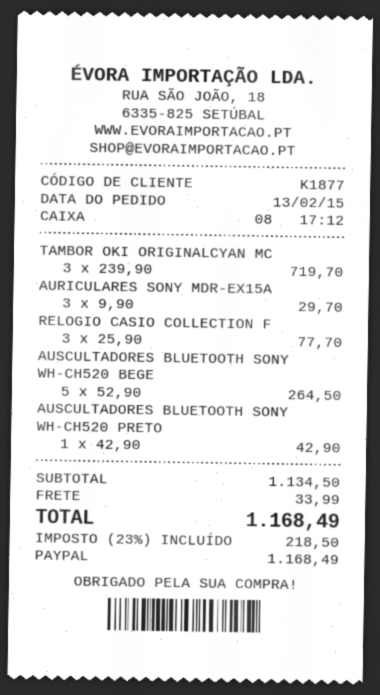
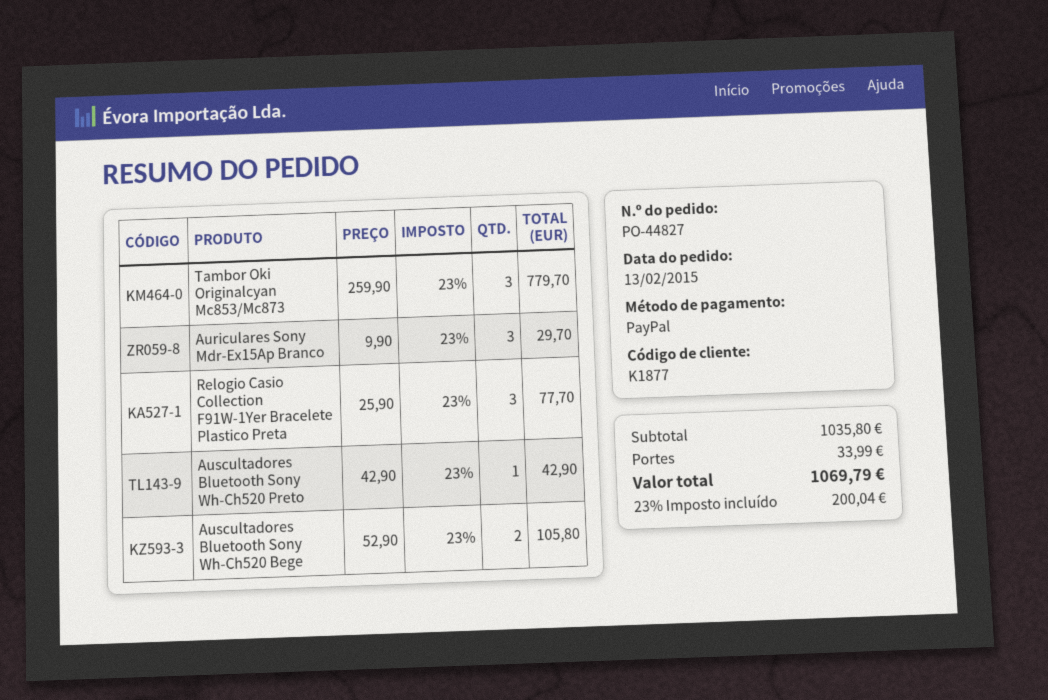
TAMBOR OKI ORIGINALCYAN MC: 3 x 239.90 = 719.70 -> 3 x 259.90 = 779.70
AUSCULTADORES BLUETOOTH SONY WH-CH520 BEGE: 5 x 52.90 = 264.50 -> 2 x 52.90 = 105.80
subtotal: 1134.50 -> 1035.80
tax: 23% = 218.50 -> 23% = 200.04
total: 1168.49 -> 1069.79

